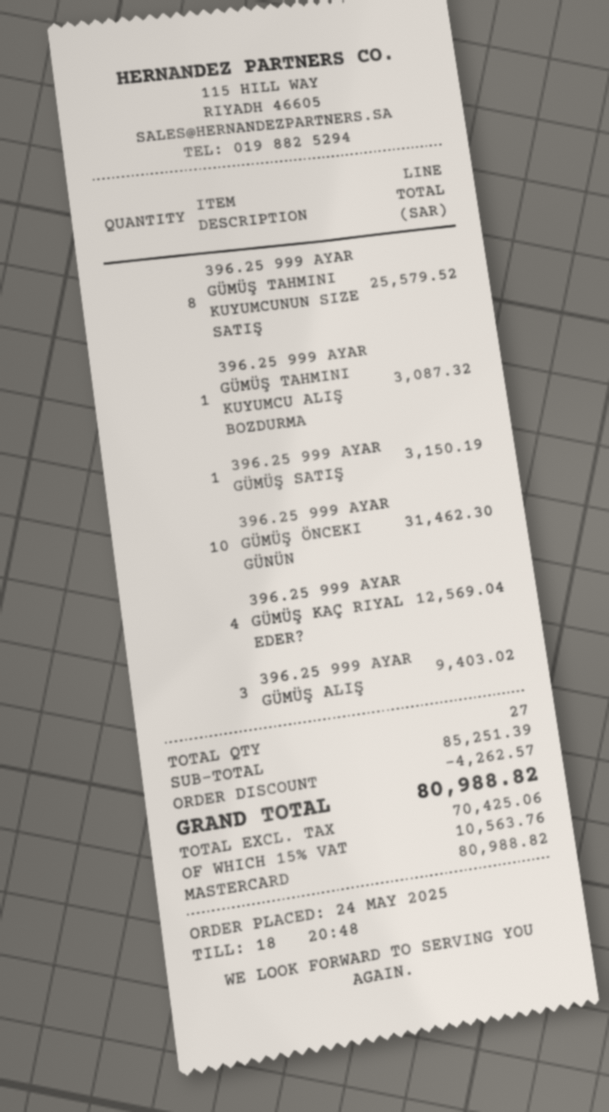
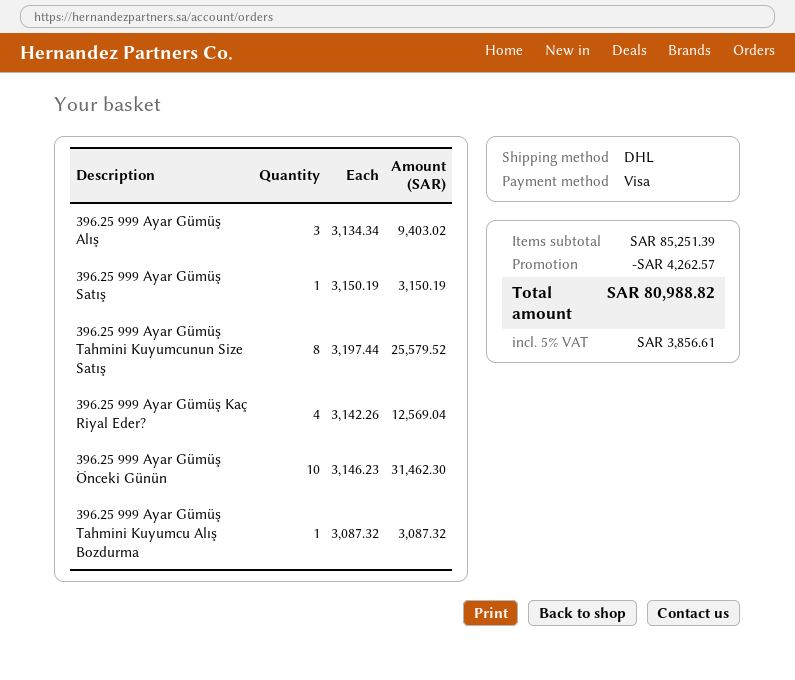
payment method: Mastercard -> Visa
tax: 15% = 10563.76 -> 5% = 3856.61

